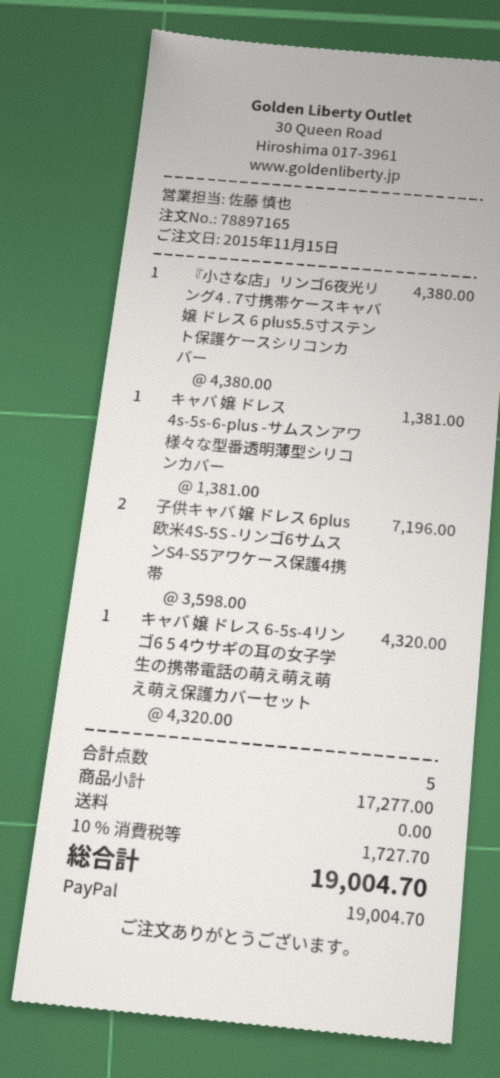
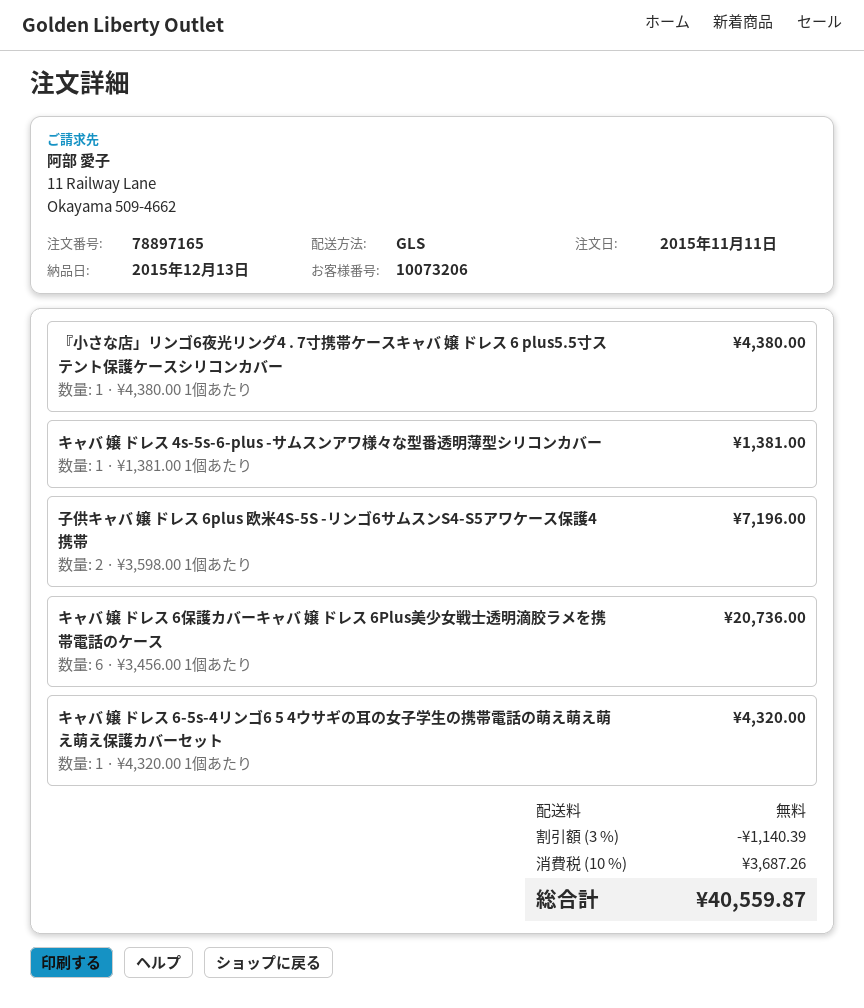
order date: 2015-11-15 -> 2015-11-11
キャバ 嬢 ドレス 6保護カバーキャバ 嬢 ドレス 6Plus美少女戦士透明滴胶ラメを携帯電話のケース: none -> 6 x 3456.00 = 20736.00
discount: none -> 3% = 1140.39
tax: 10% = 1727.70 -> 10% = 3687.26
total: 19004.70 -> 40559.87

